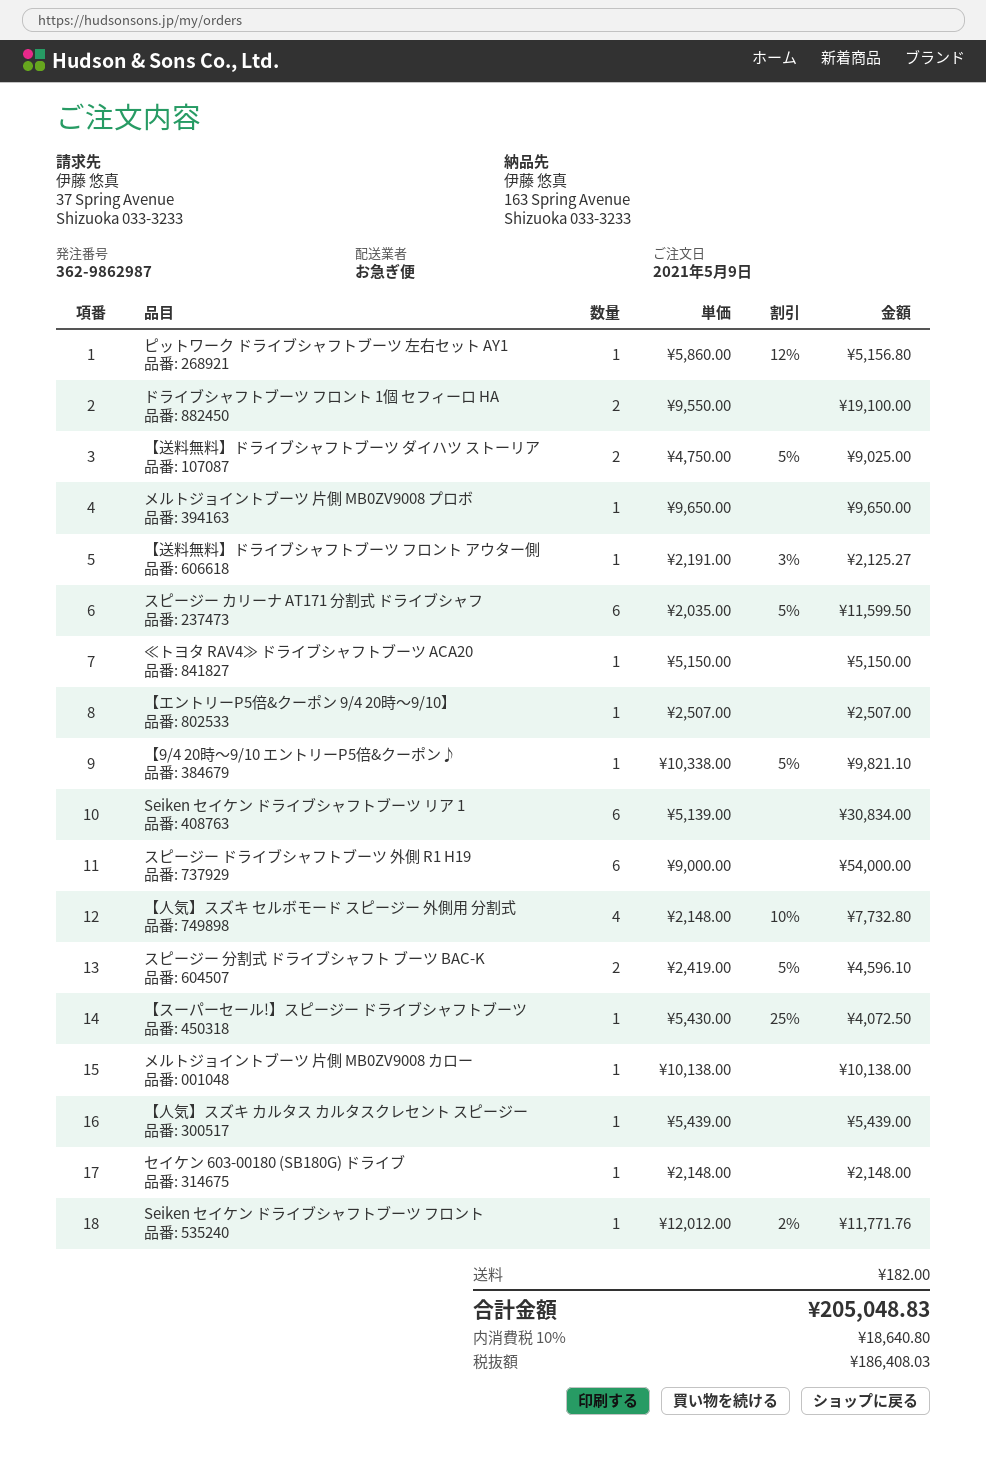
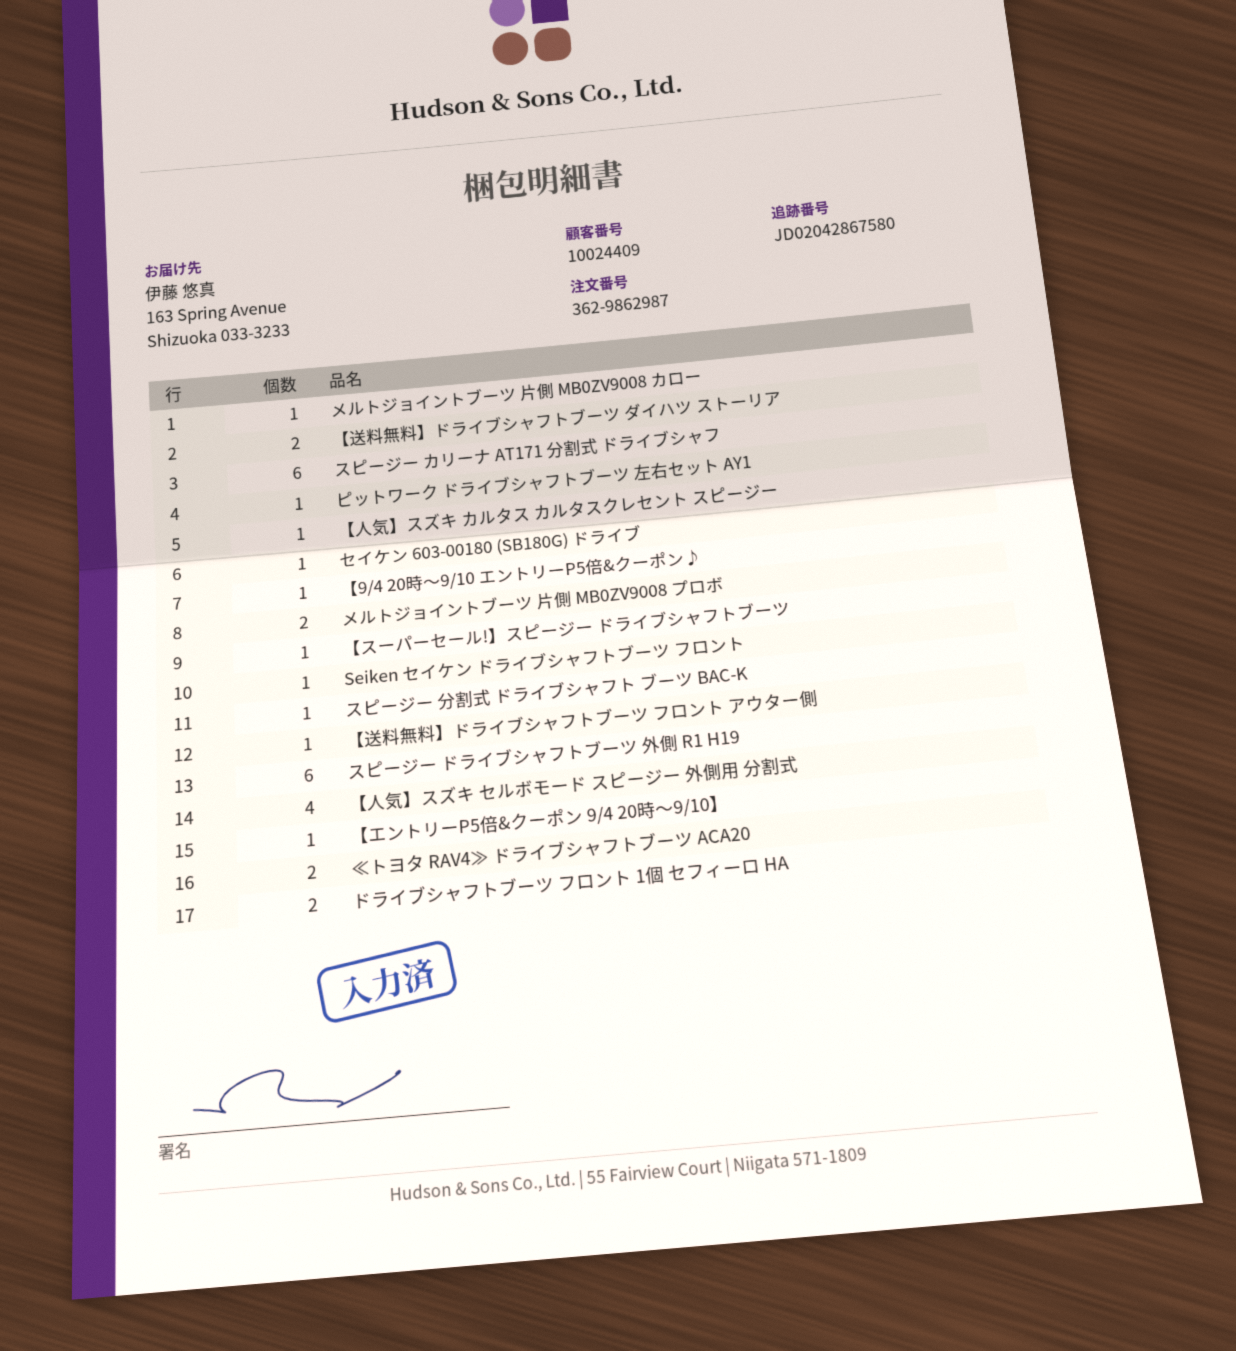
メルトジョイントブーツ 片側 MB0ZV9008 プロボ: 1 -> 2
≪トヨタ RAV4≫ ドライブシャフトブーツ ACA20: 1 -> 2
Seiken セイケン ドライブシャフトブーツ リア 1: 6 -> none
スピージー 分割式 ドライブシャフト ブーツ BAC-K: 2 -> 1

